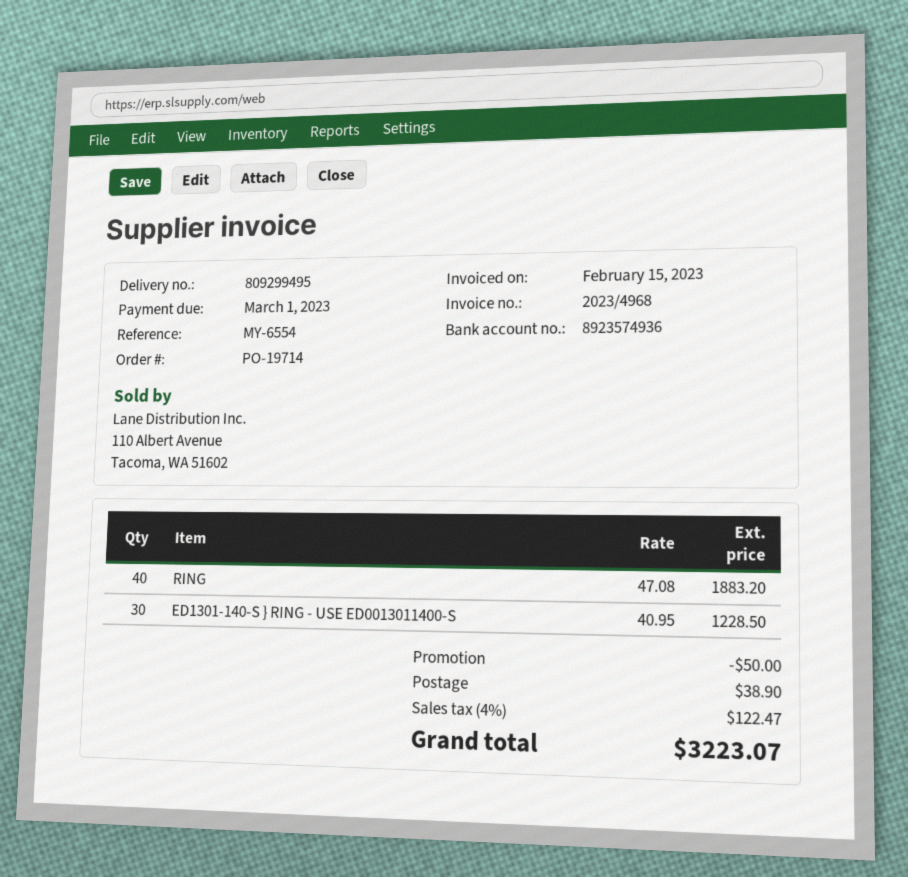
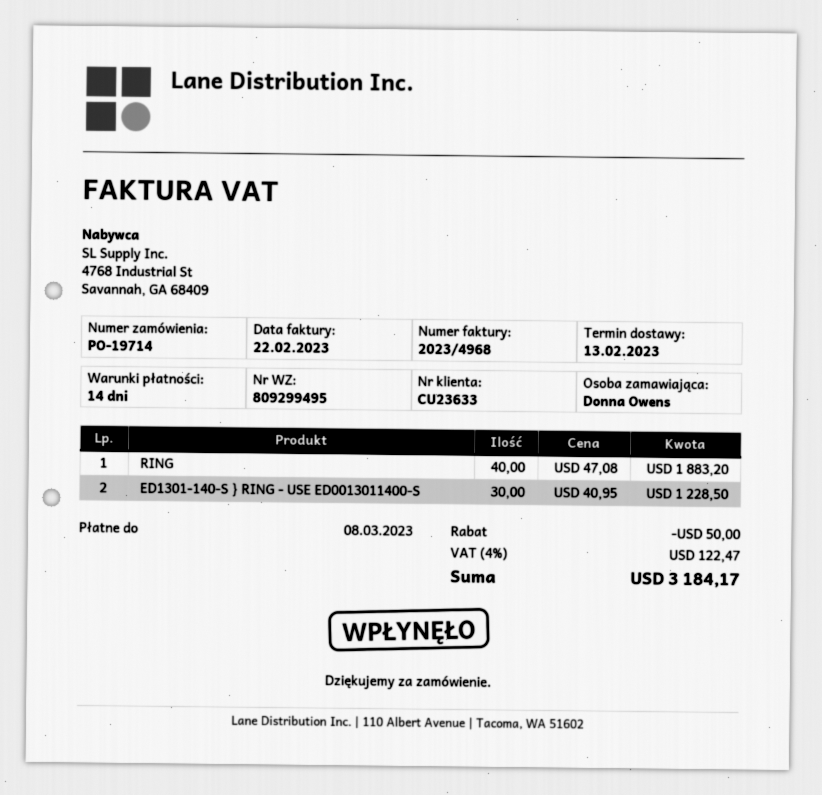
invoice date: 2023-02-15 -> 2023-02-22
due date: 2023-03-01 -> 2023-03-08
shipping: 38.90 -> none
total: 3223.07 -> 3184.17

